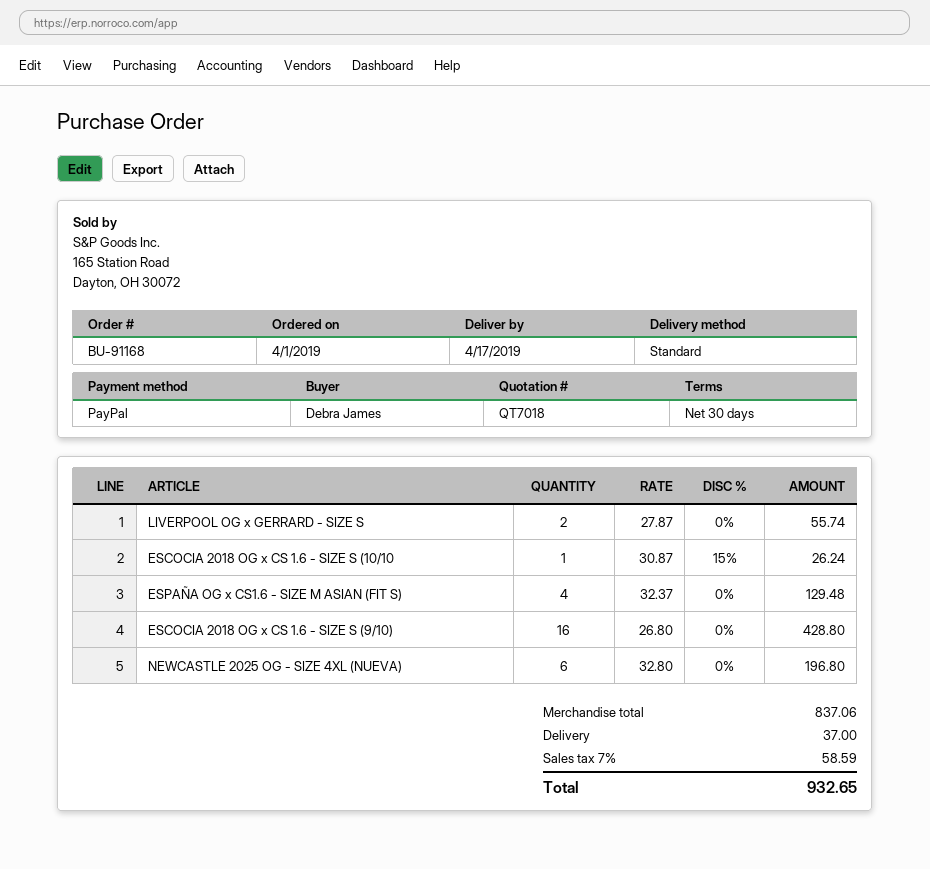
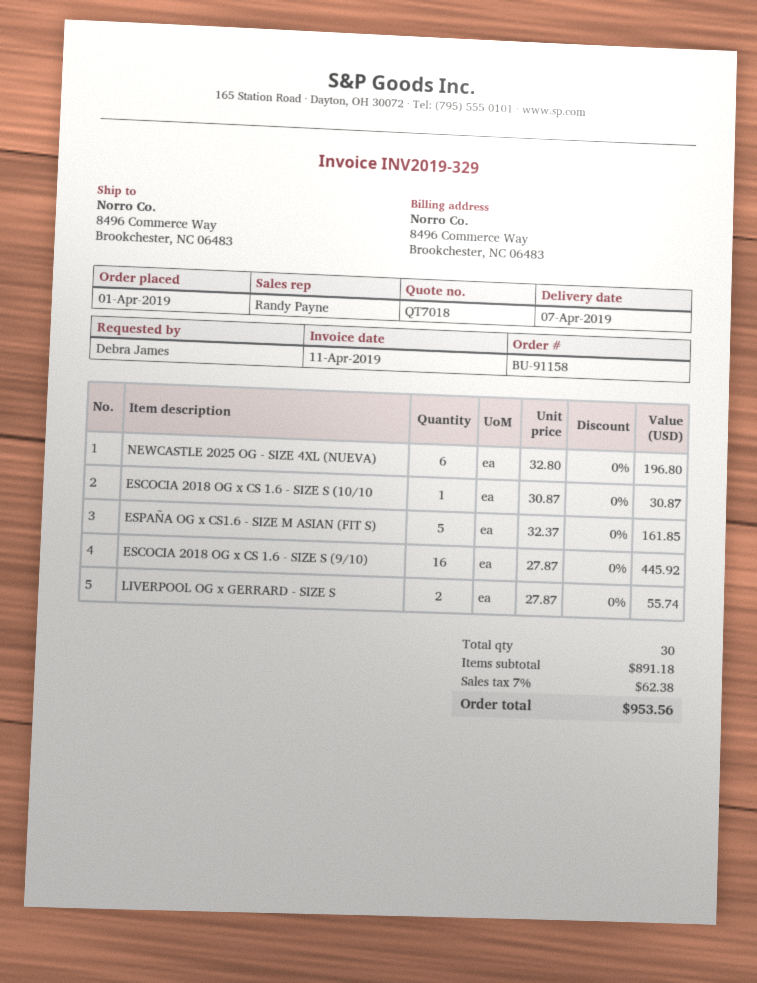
order number: BU-91168 -> BU-91158
delivery date: 2019-04-17 -> 2019-04-07
ESCOCIA 2018 OG x CS 1.6 - SIZE S (10/10: 1 x 30.87 - 15% = 26.24 -> 1 x 30.87 = 30.87
ESPAÑA OG x CS1.6 - SIZE M ASIAN (FIT S): 4 x 32.37 = 129.48 -> 5 x 32.37 = 161.85
ESCOCIA 2018 OG x CS 1.6 - SIZE S (9/10): 16 x 26.80 = 428.80 -> 16 x 27.87 = 445.92
subtotal: 837.06 -> 891.18
shipping: 37.00 -> none
tax: 7% = 58.59 -> 7% = 62.38
total: 932.65 -> 953.56

